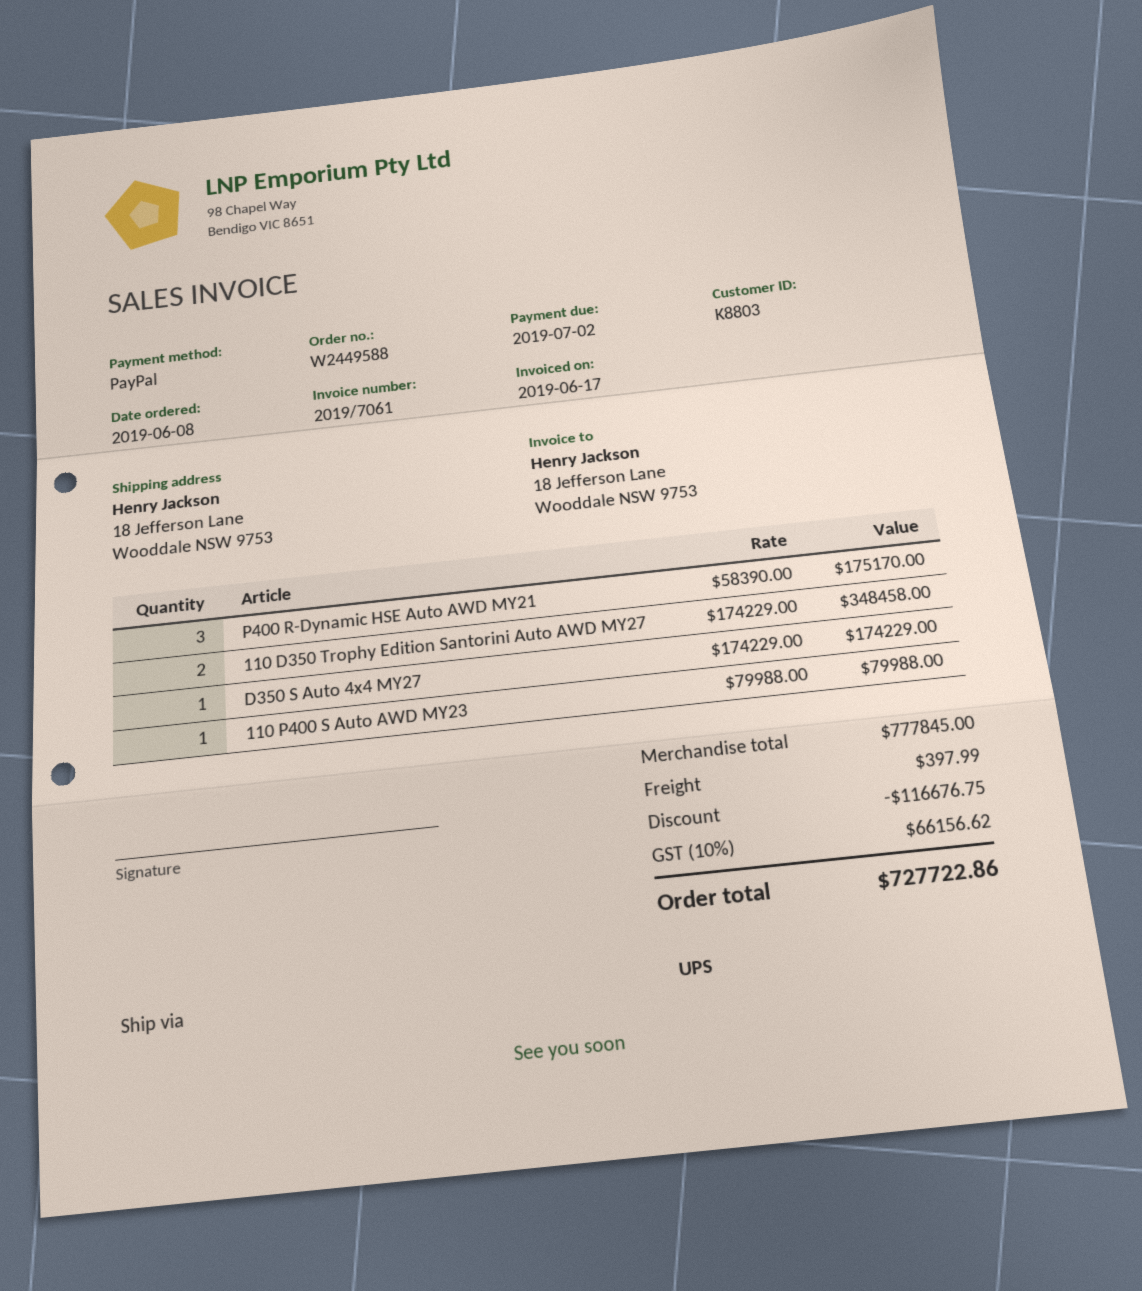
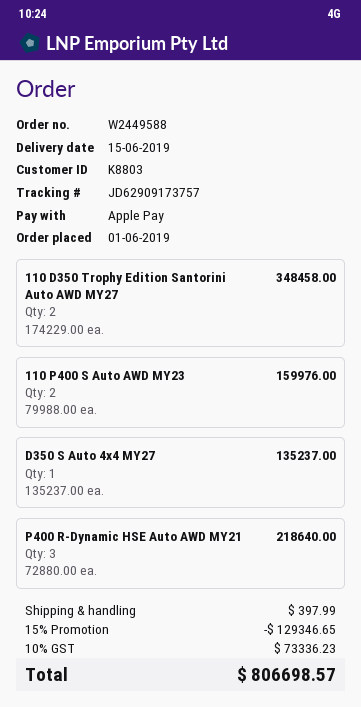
order date: 2019-06-08 -> 2019-06-01
payment method: PayPal -> Apple Pay
P400 R-Dynamic HSE Auto AWD MY21: 3 x 58390.00 = 175170.00 -> 3 x 72880.00 = 218640.00
D350 S Auto 4x4 MY27: 1 x 174229.00 = 174229.00 -> 1 x 135237.00 = 135237.00
110 P400 S Auto AWD MY23: 1 x 79988.00 = 79988.00 -> 2 x 79988.00 = 159976.00
discount: 116676.75 -> 129346.65
tax: 10% = 66156.62 -> 10% = 73336.23
total: 727722.86 -> 806698.57

